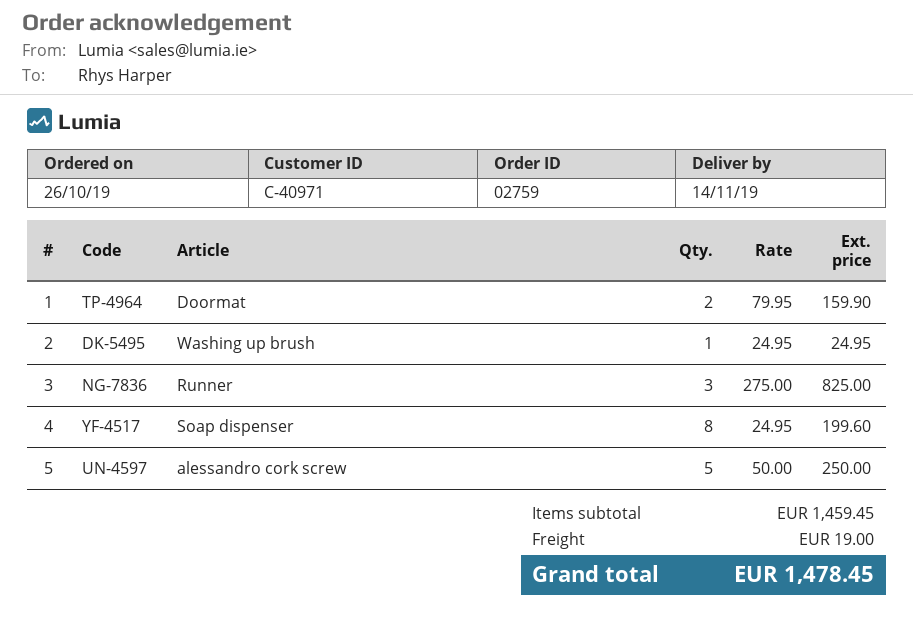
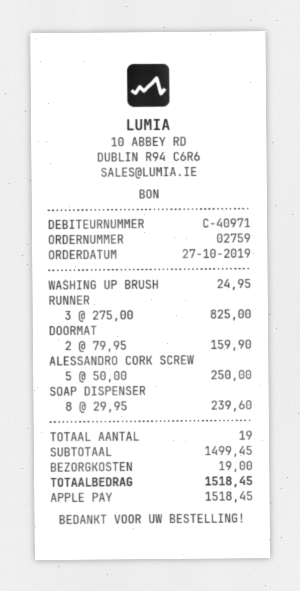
order date: 2019-10-26 -> 2019-10-27
Soap dispenser: 8 x 24.95 = 199.60 -> 8 x 29.95 = 239.60
subtotal: 1459.45 -> 1499.45
total: 1478.45 -> 1518.45

